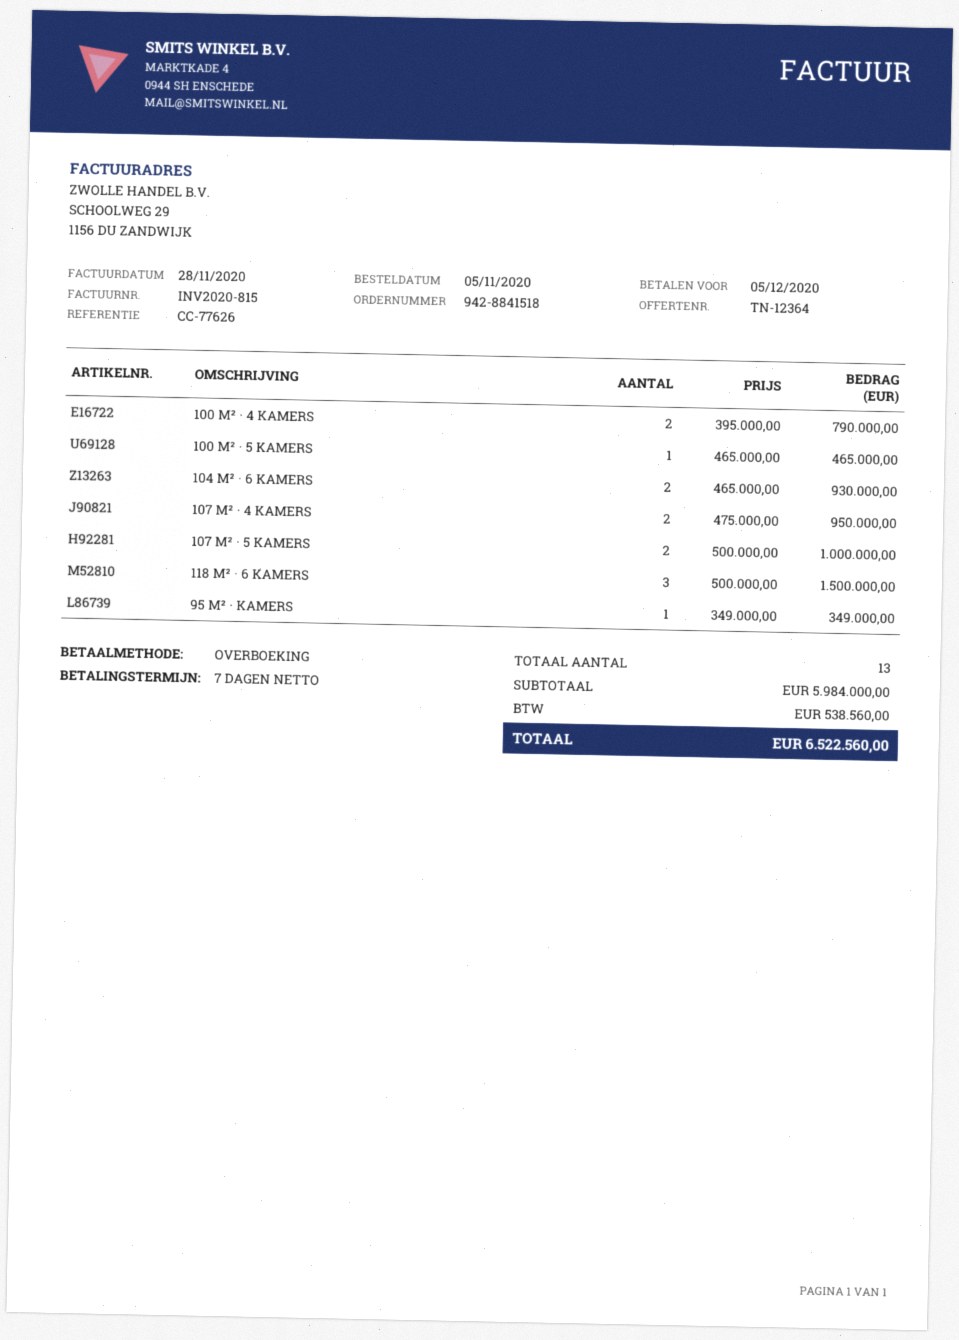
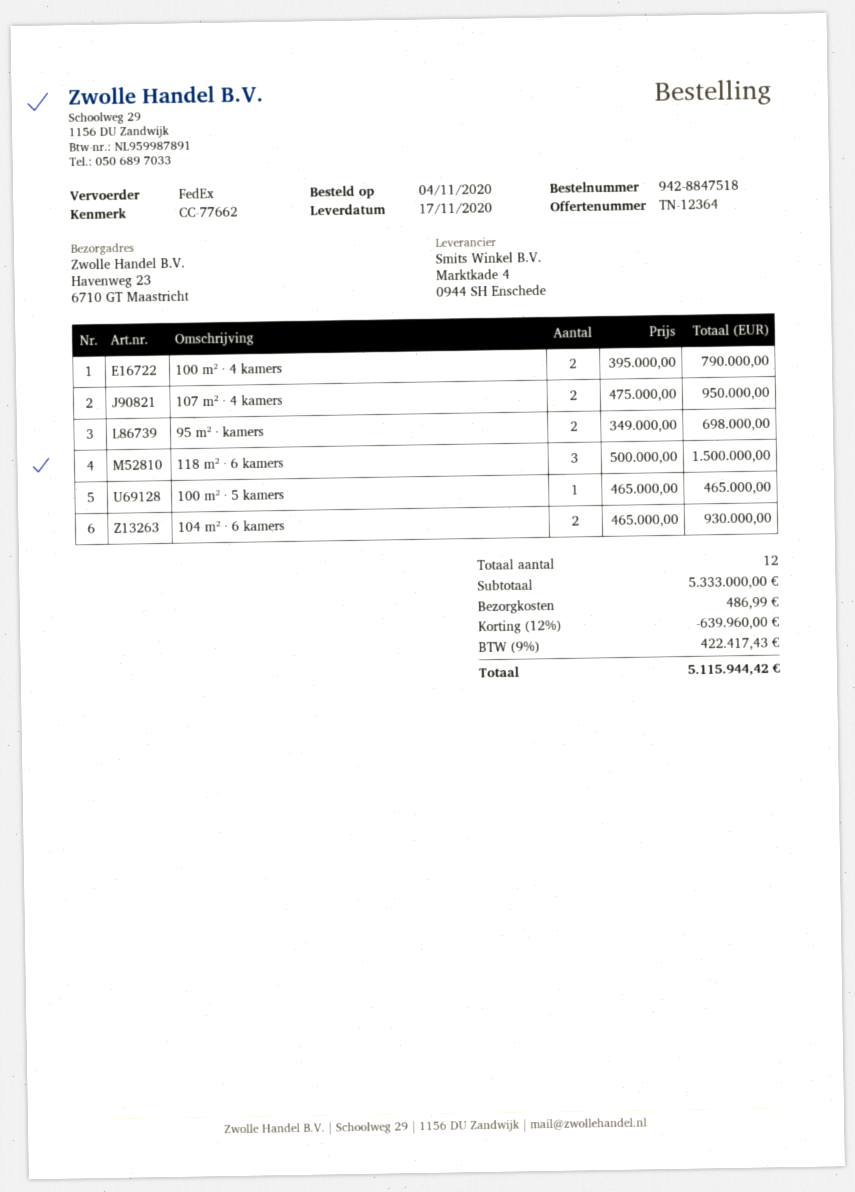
order number: 942-8841518 -> 942-8847518
order date: 2020-11-05 -> 2020-11-04
reference: CC-77626 -> CC-77662
107 M² · 5 KAMERS: 2 x 500000.00 = 1000000.00 -> none
95 M² · KAMERS: 1 x 349000.00 = 349000.00 -> 2 x 349000.00 = 698000.00
total quantity: 13 -> 12
subtotal: 5984000.00 -> 5333000.00
discount: none -> 12% = 639960.00
shipping: none -> 486.99
tax: 538560.00 -> 422417.43
total: 6522560.00 -> 5115944.42

